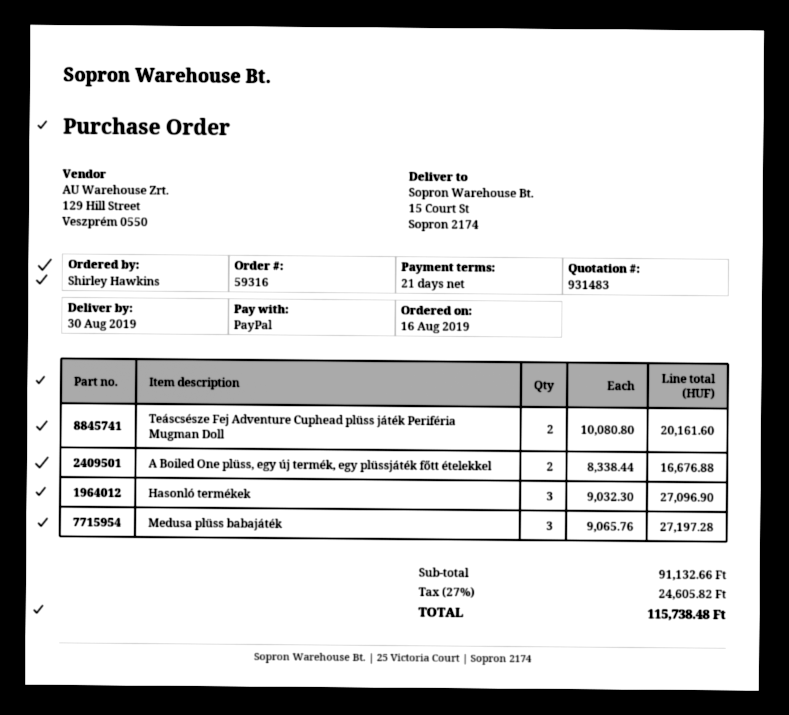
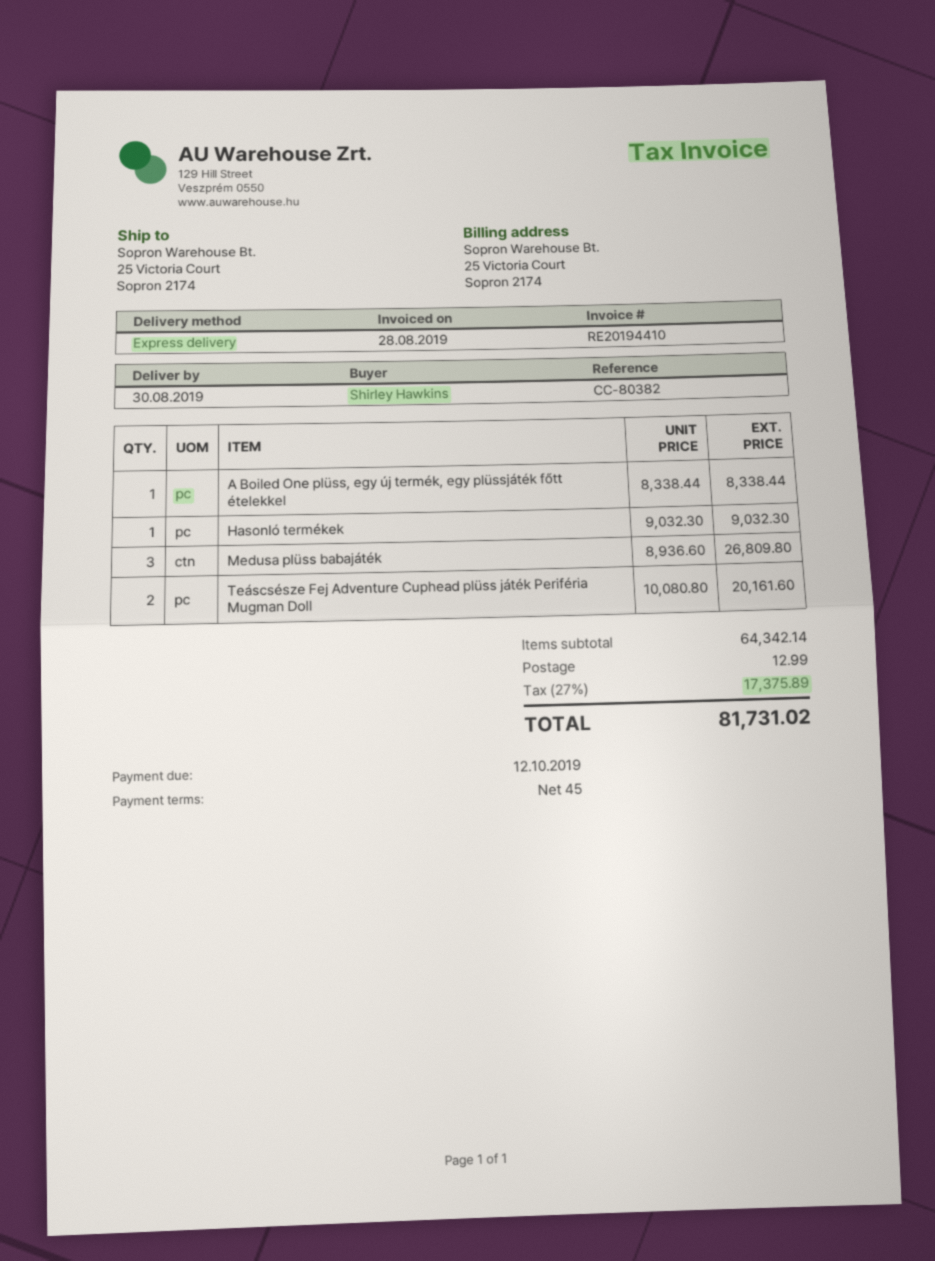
payment terms: 21 days -> 45 days
ship to: 15 Court St, Sopron 2174 -> 25 Victoria Court, Sopron 2174
A Boiled One plüss, egy új termék, egy plüssjáték főtt ételekkel: 2 x 8338.44 = 16676.88 -> 1 x 8338.44 = 8338.44
Hasonló termékek: 3 x 9032.30 = 27096.90 -> 1 x 9032.30 = 9032.30
Medusa plüss babajáték: 3 x 9065.76 = 27197.28 -> 3 x 8936.60 = 26809.80
subtotal: 91132.66 -> 64342.14
shipping: none -> 12.99
tax: 27% = 24605.82 -> 27% = 17375.89
total: 115738.48 -> 81731.02

